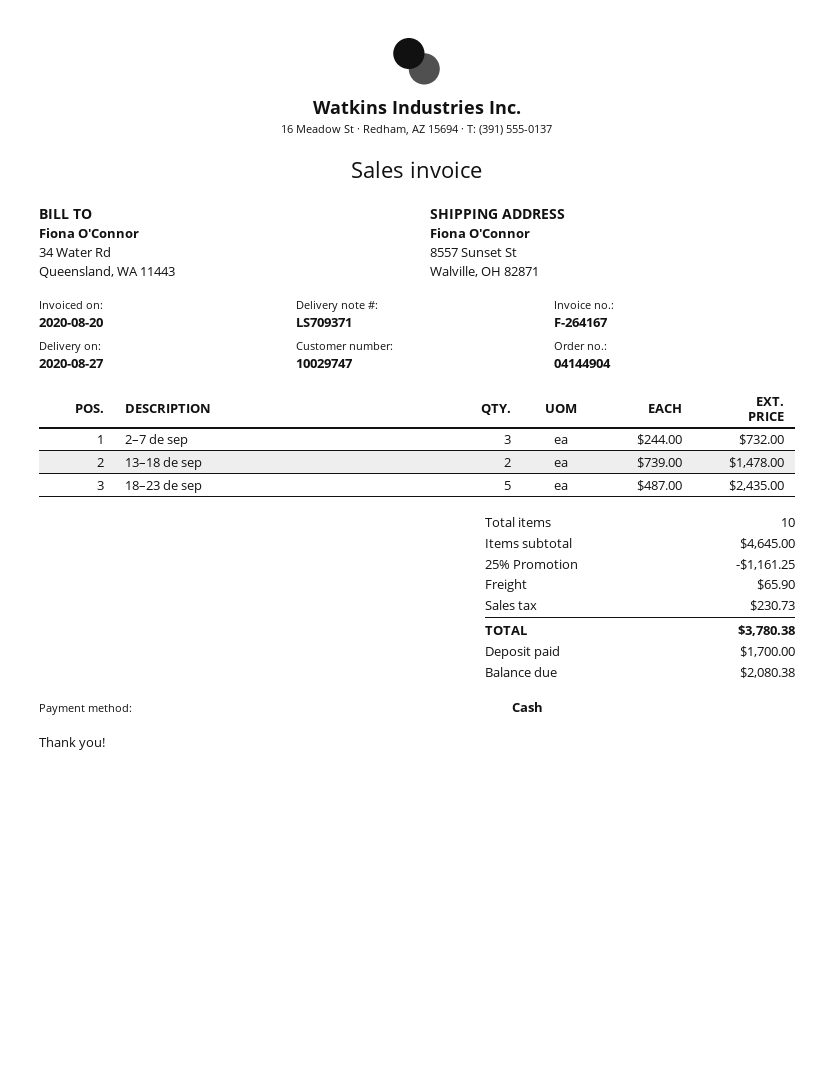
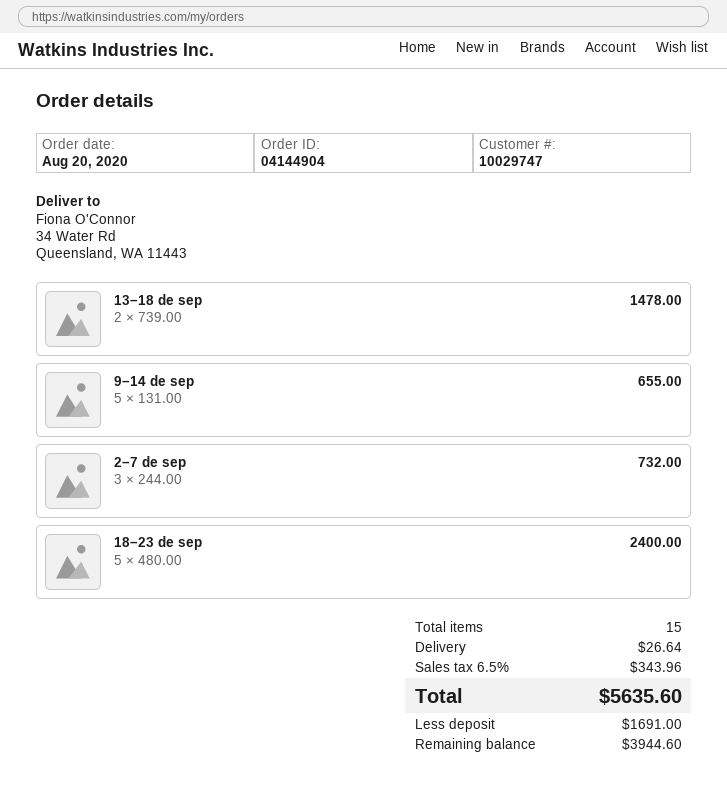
ship to: 8557 Sunset St, Walville, OH 82871 -> 34 Water Rd, Queensland, WA 11443
18–23 de sep: 5 x 487.00 = 2435.00 -> 5 x 480.00 = 2400.00
9–14 de sep: none -> 5 x 131.00 = 655.00
total quantity: 10 -> 15
discount: 25% = 1161.25 -> none
shipping: 65.90 -> 26.64
tax: 230.73 -> 343.96
total: 3780.38 -> 5635.60
deposit: 1700.00 -> 1691.00
balance: 2080.38 -> 3944.60

